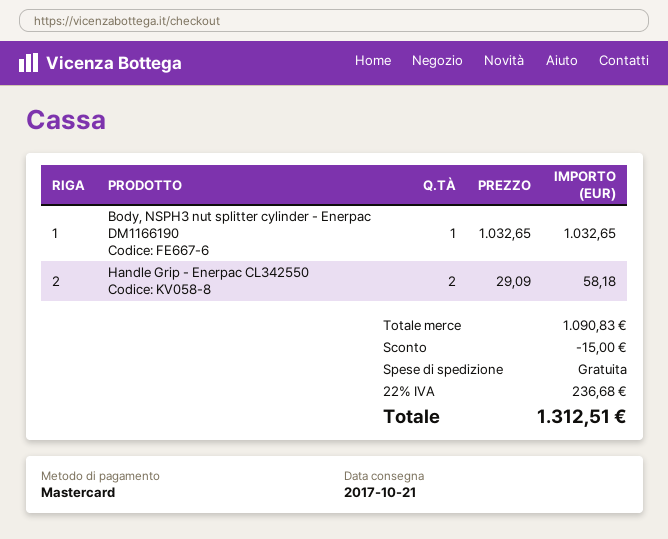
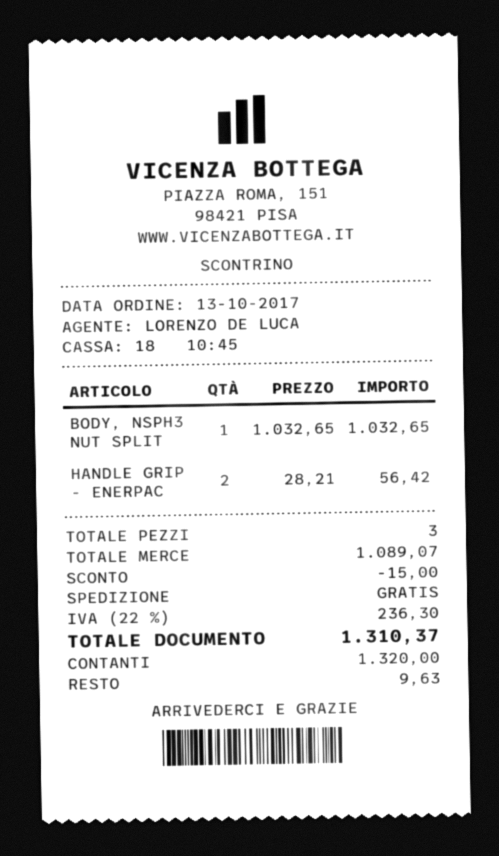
payment method: Mastercard -> cash
Handle Grip - Enerpac CL342550: 2 x 29.09 = 58.18 -> 2 x 28.21 = 56.42
subtotal: 1090.83 -> 1089.07
tax: 22% = 236.68 -> 22% = 236.30
total: 1312.51 -> 1310.37

